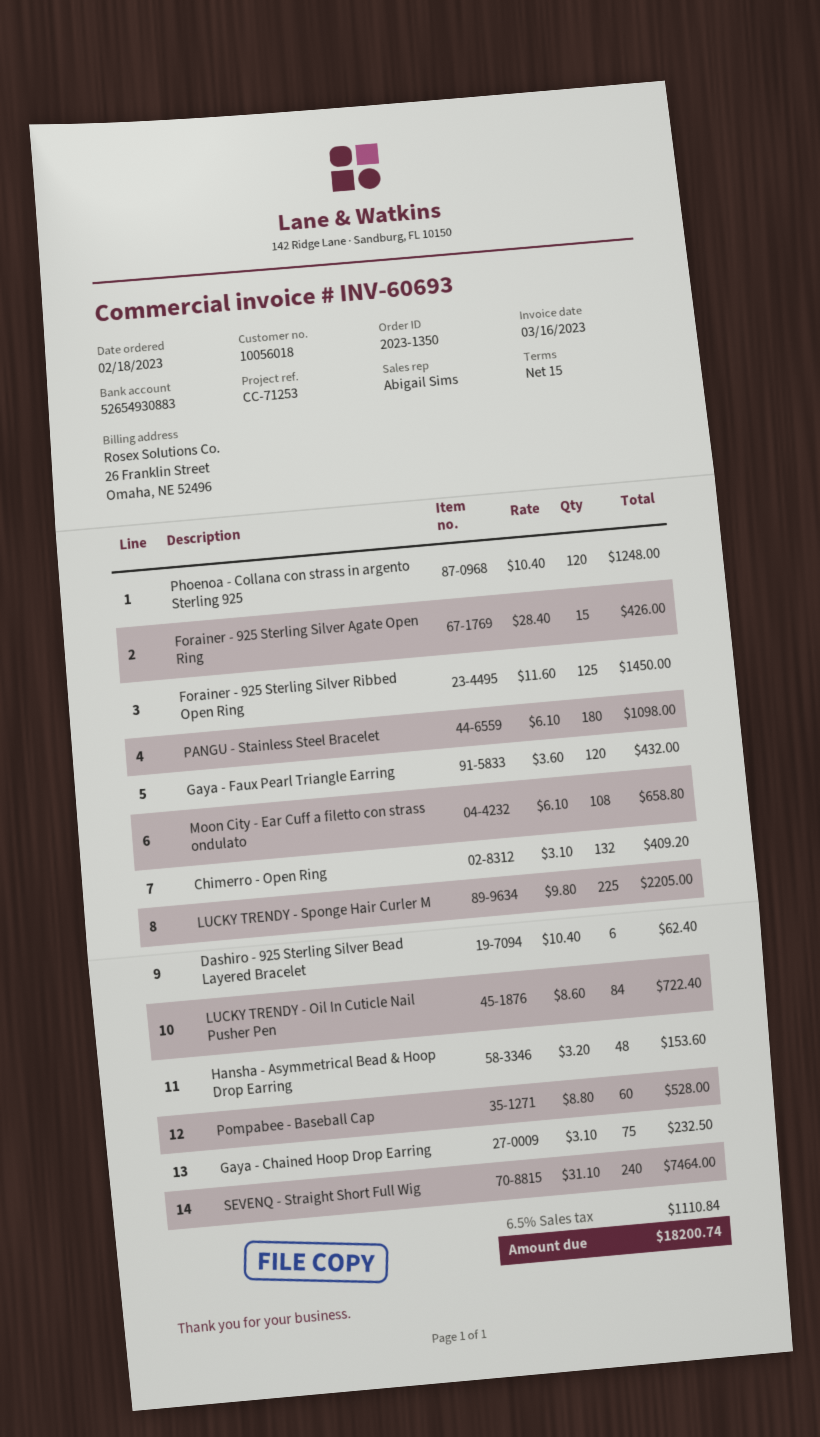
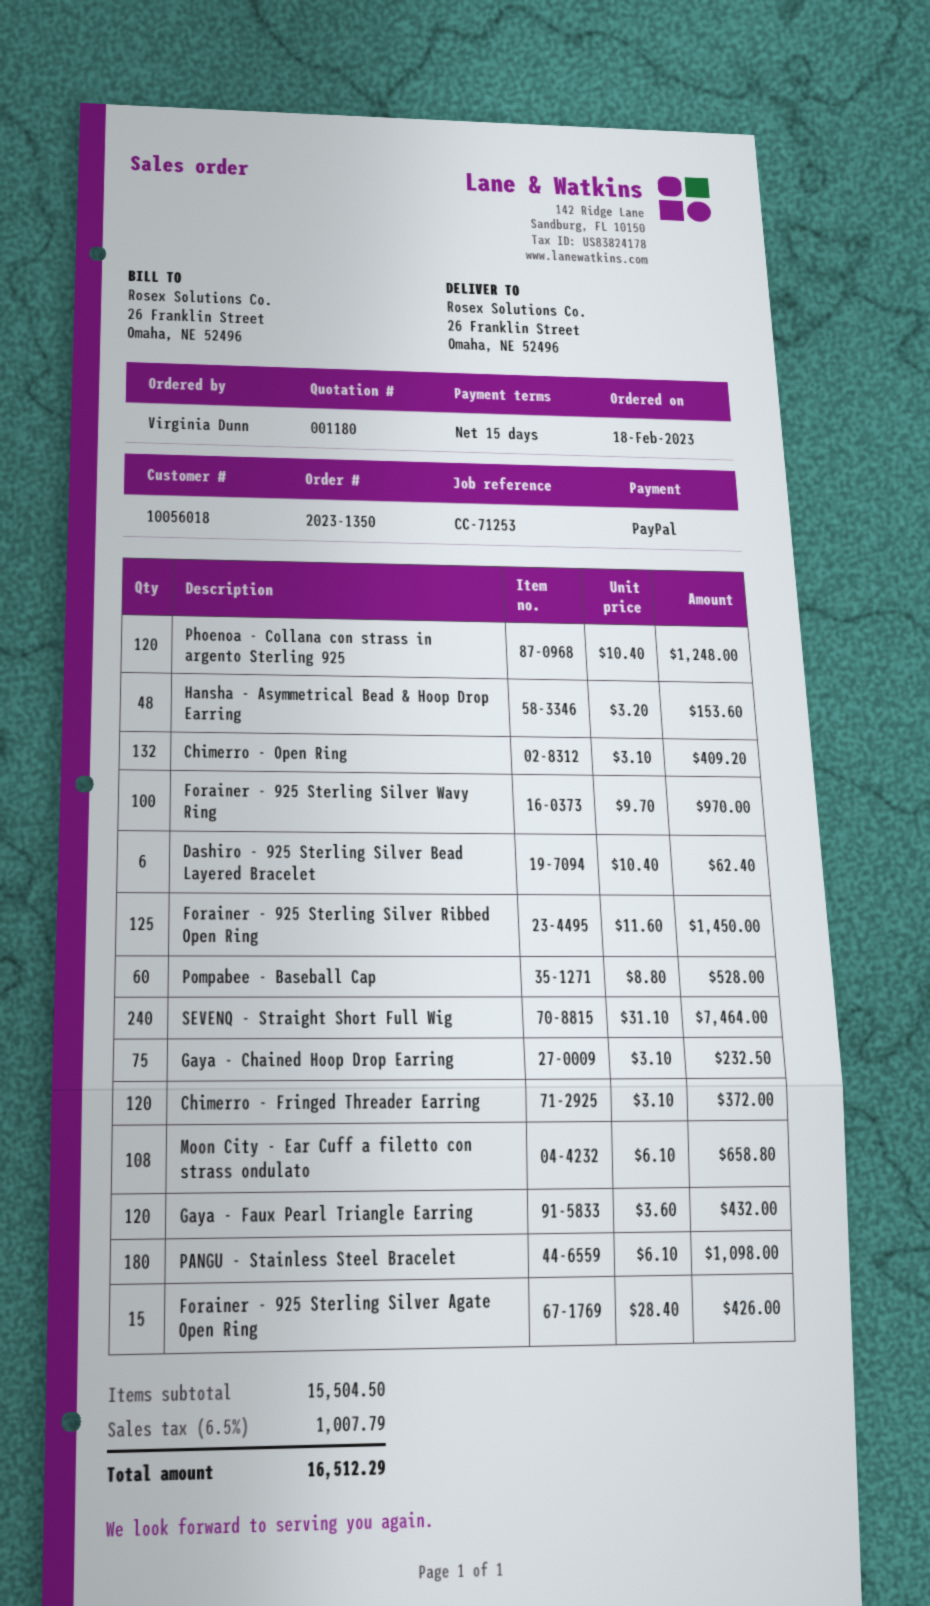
LUCKY TRENDY - Sponge Hair Curler M: 225 x 9.80 = 2205.00 -> none
LUCKY TRENDY - Oil In Cuticle Nail Pusher Pen: 84 x 8.60 = 722.40 -> none
Forainer - 925 Sterling Silver Wavy Ring: none -> 100 x 9.70 = 970.00
Chimerro - Fringed Threader Earring: none -> 120 x 3.10 = 372.00
tax: 6.5% = 1110.84 -> 6.5% = 1007.79
total: 18200.74 -> 16512.29

